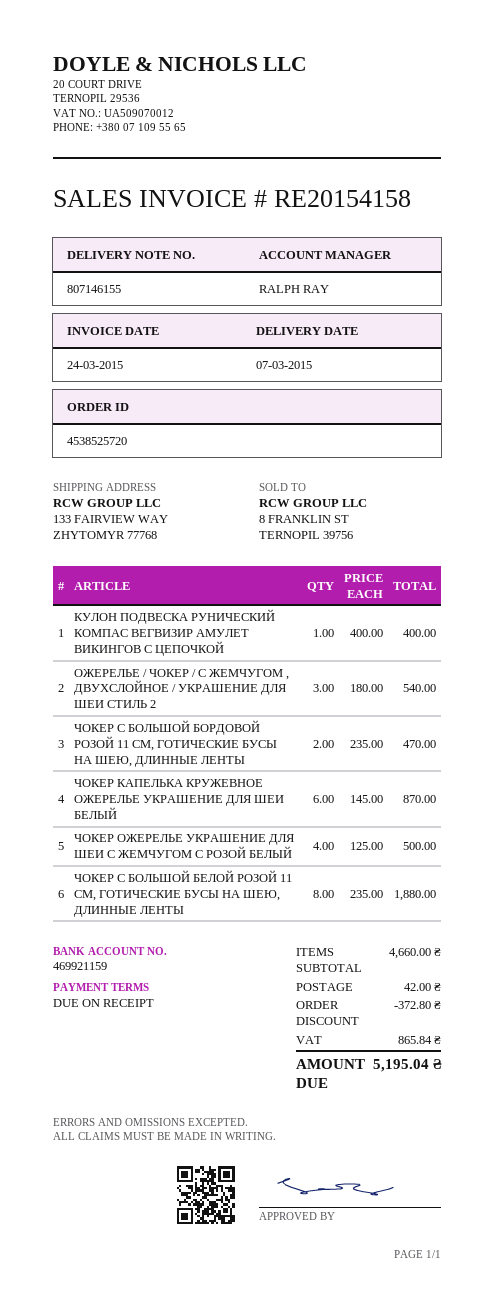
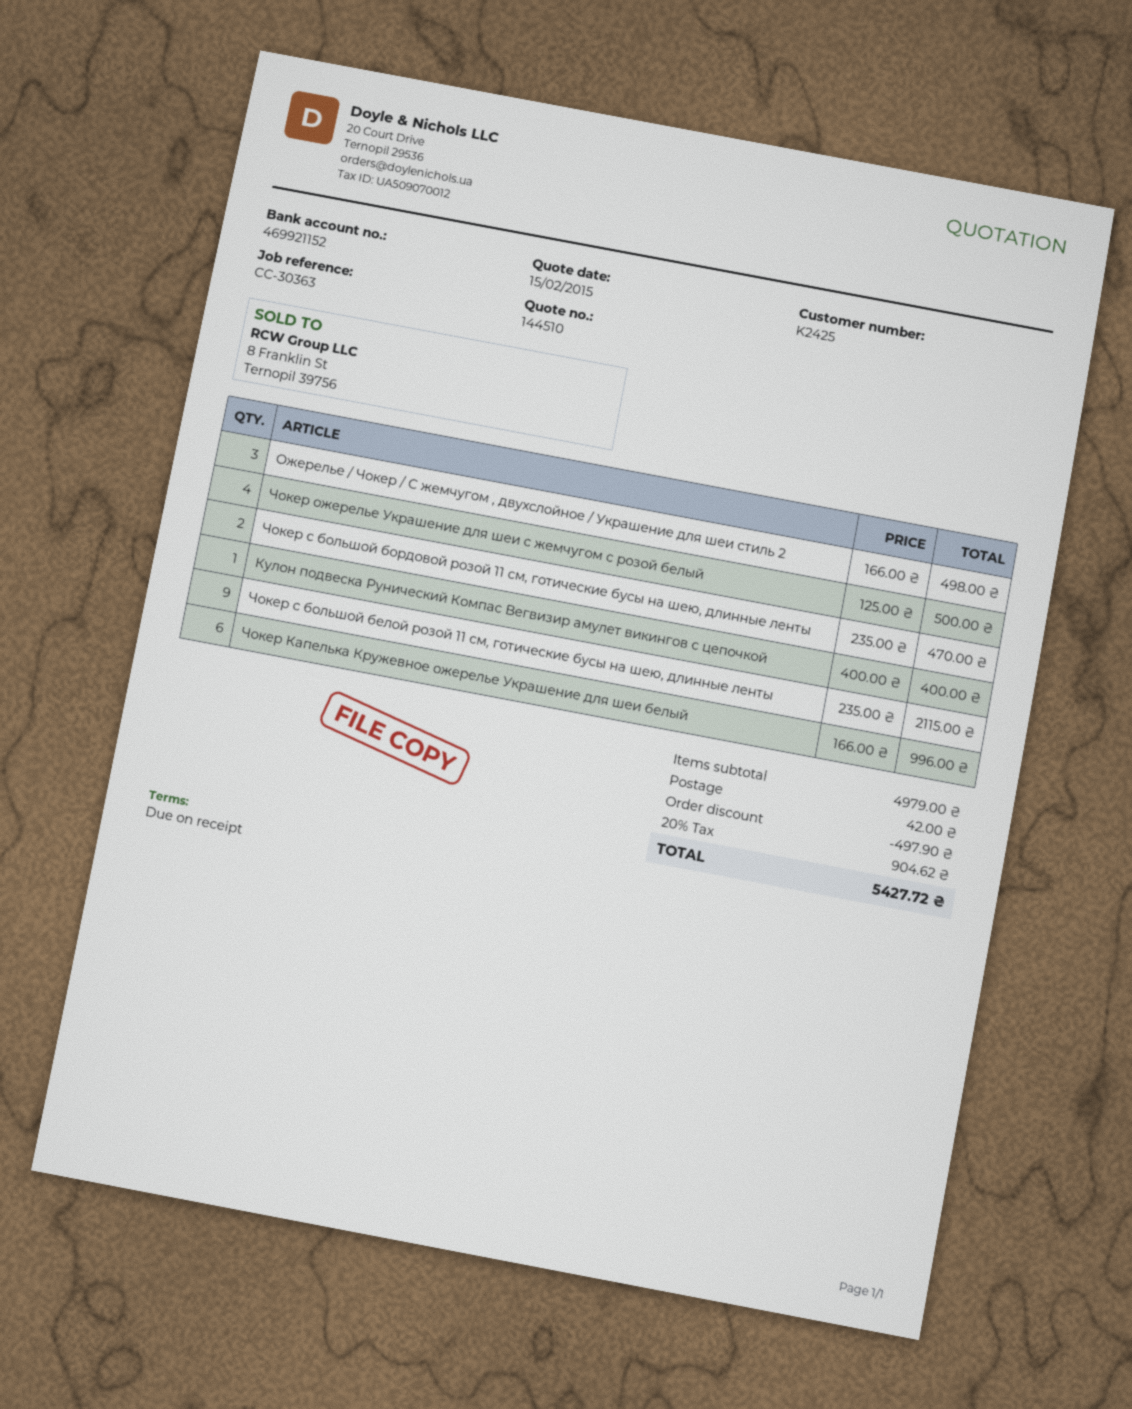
bank account: 469921159 -> 469921152
ОЖЕРЕЛЬЕ / ЧОКЕР / С ЖЕМЧУГОМ , ДВУХСЛОЙНОЕ / УКРАШЕНИЕ ДЛЯ ШЕИ СТИЛЬ 2: 3 x 180.00 = 540.00 -> 3 x 166.00 = 498.00
ЧОКЕР КАПЕЛЬКА КРУЖЕВНОЕ ОЖЕРЕЛЬЕ УКРАШЕНИЕ ДЛЯ ШЕИ БЕЛЫЙ: 6 x 145.00 = 870.00 -> 6 x 166.00 = 996.00
ЧОКЕР С БОЛЬШОЙ БЕЛОЙ РОЗОЙ 11 СМ, ГОТИЧЕСКИЕ БУСЫ НА ШЕЮ, ДЛИННЫЕ ЛЕНТЫ: 8 x 235.00 = 1880.00 -> 9 x 235.00 = 2115.00
subtotal: 4660.00 -> 4979.00
discount: 372.80 -> 497.90
tax: 865.84 -> 904.62
total: 5195.04 -> 5427.72

